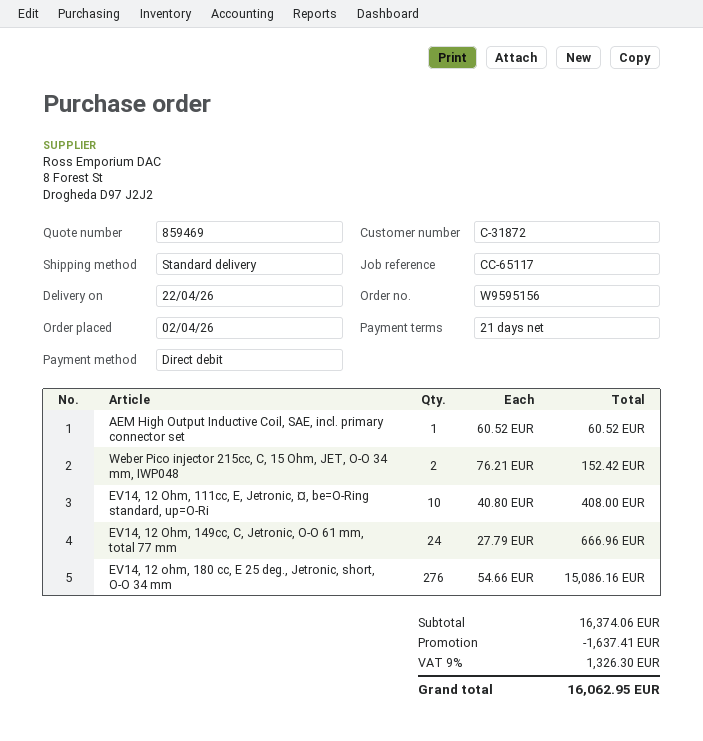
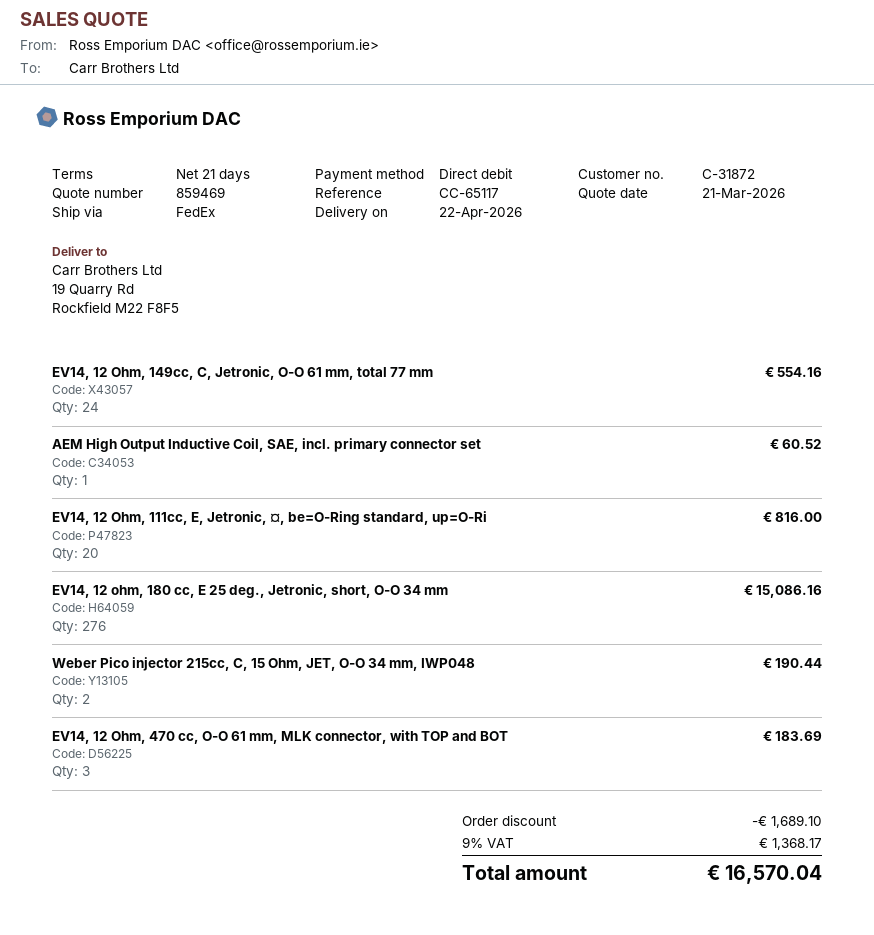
shipping method: standard -> FedEx
Weber Pico injector 215cc, C, 15 Ohm, JET, O-O 34 mm, IWP048: 2 for 152.42 -> 2 for 190.44
EV14, 12 Ohm, 111cc, E, Jetronic, ¤, be=O-Ring standard, up=O-Ri: 10 for 408.00 -> 20 for 816.00
EV14, 12 Ohm, 149cc, C, Jetronic, O-O 61 mm, total 77 mm: 24 for 666.96 -> 24 for 554.16
EV14, 12 Ohm, 470 cc, O-O 61 mm, MLK connector, with TOP and BOT: none -> 3 for 183.69
discount: 1637.41 -> 1689.10
tax: 9% = 1326.30 -> 9% = 1368.17
total: 16062.95 -> 16570.04

